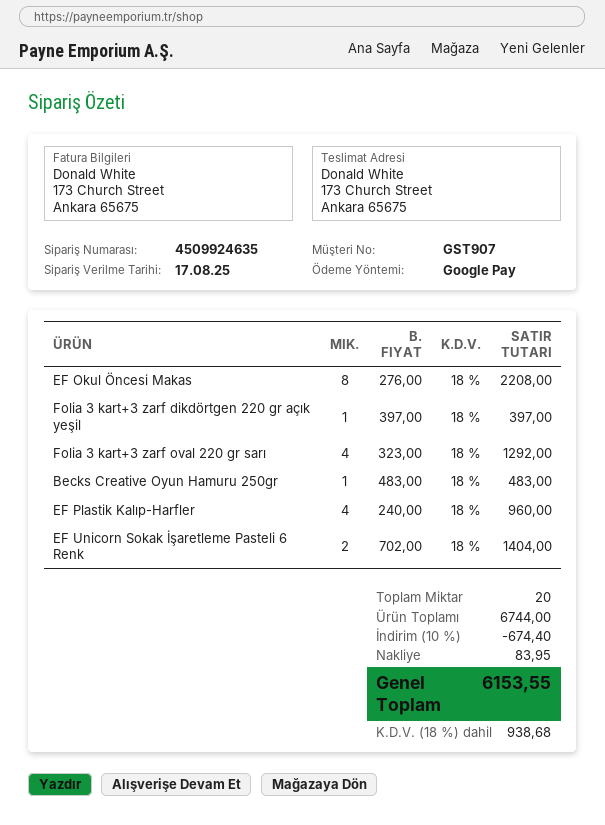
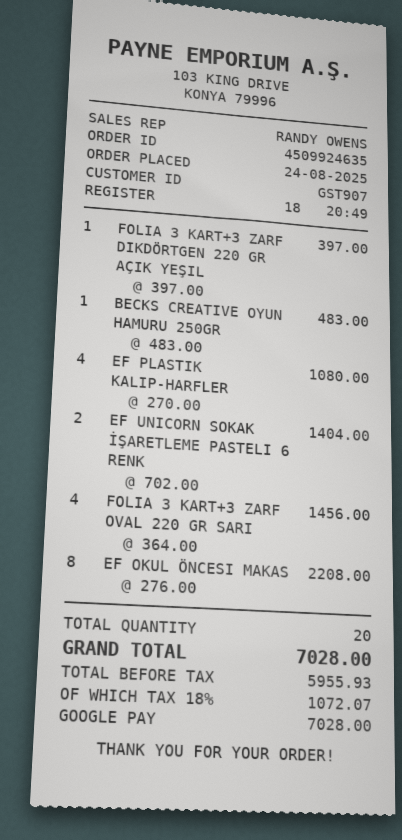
order date: 2025-08-17 -> 2025-08-24
Folia 3 kart+3 zarf oval 220 gr sarı: 4 x 323.00 = 1292.00 -> 4 x 364.00 = 1456.00
EF Plastik Kalıp-Harfler: 4 x 240.00 = 960.00 -> 4 x 270.00 = 1080.00
discount: 10% = 674.40 -> none
shipping: 83.95 -> none
tax: 18% = 938.68 -> 18% = 1072.07
total: 6153.55 -> 7028.00

